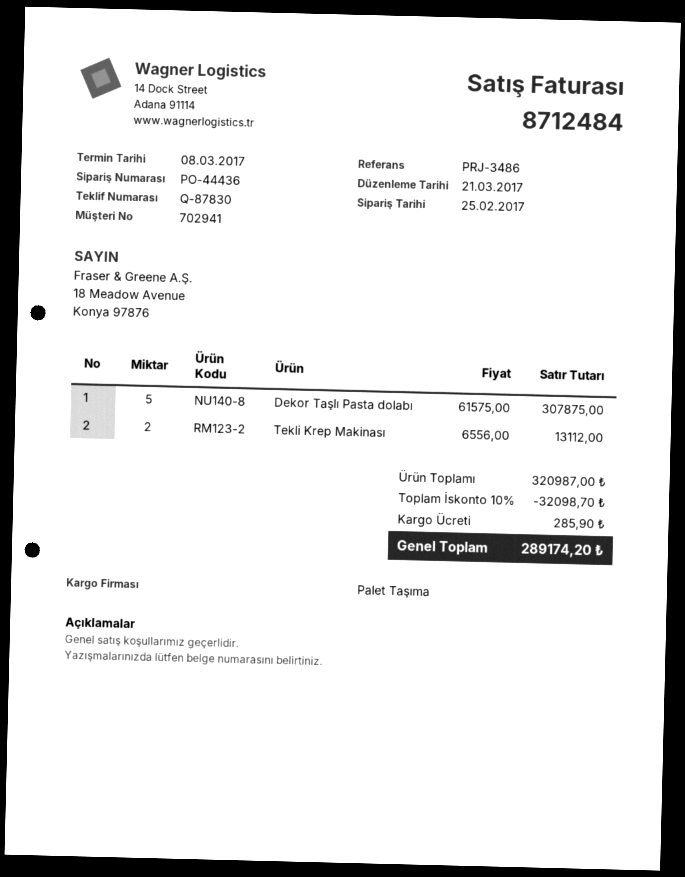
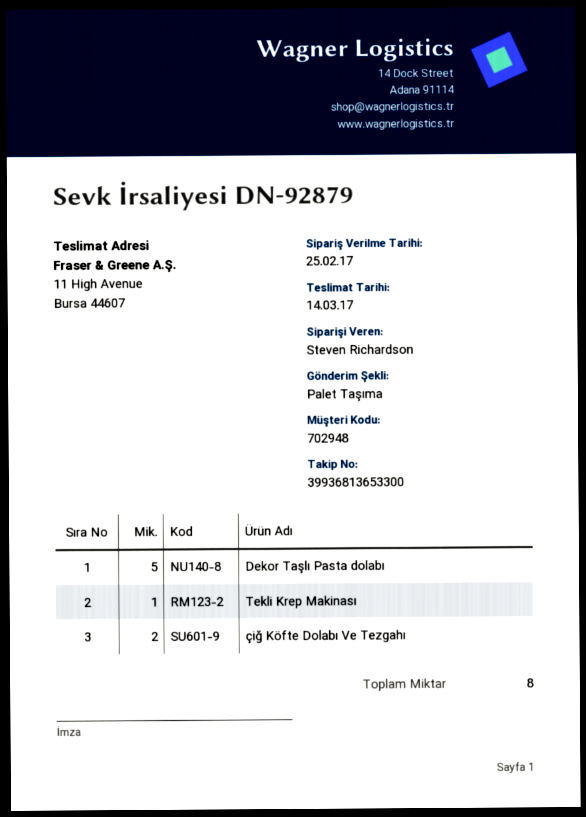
delivery date: 2017-03-08 -> 2017-03-14
customer number: 702941 -> 702948
Tekli Krep Makinası: 2 -> 1
çiğ Köfte Dolabı Ve Tezgahı: none -> 2

